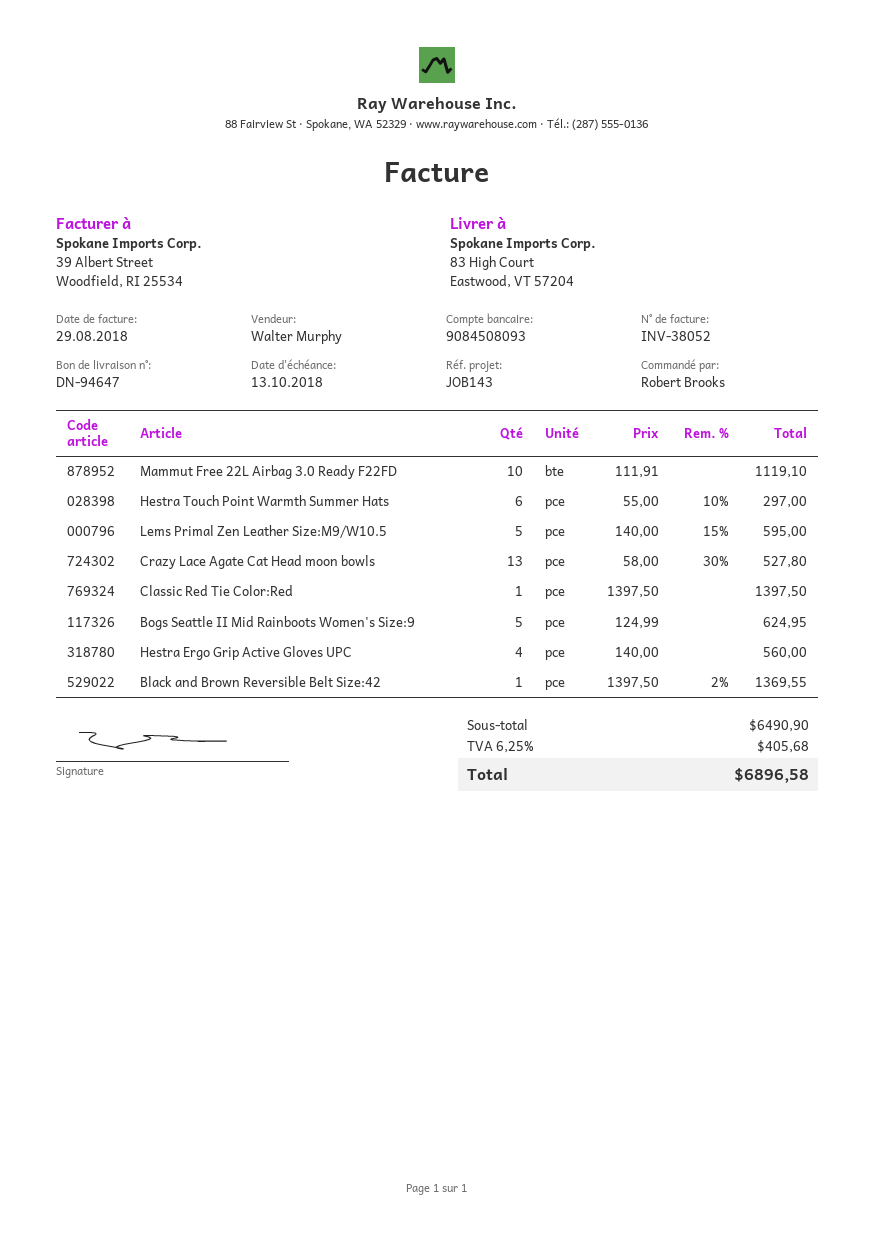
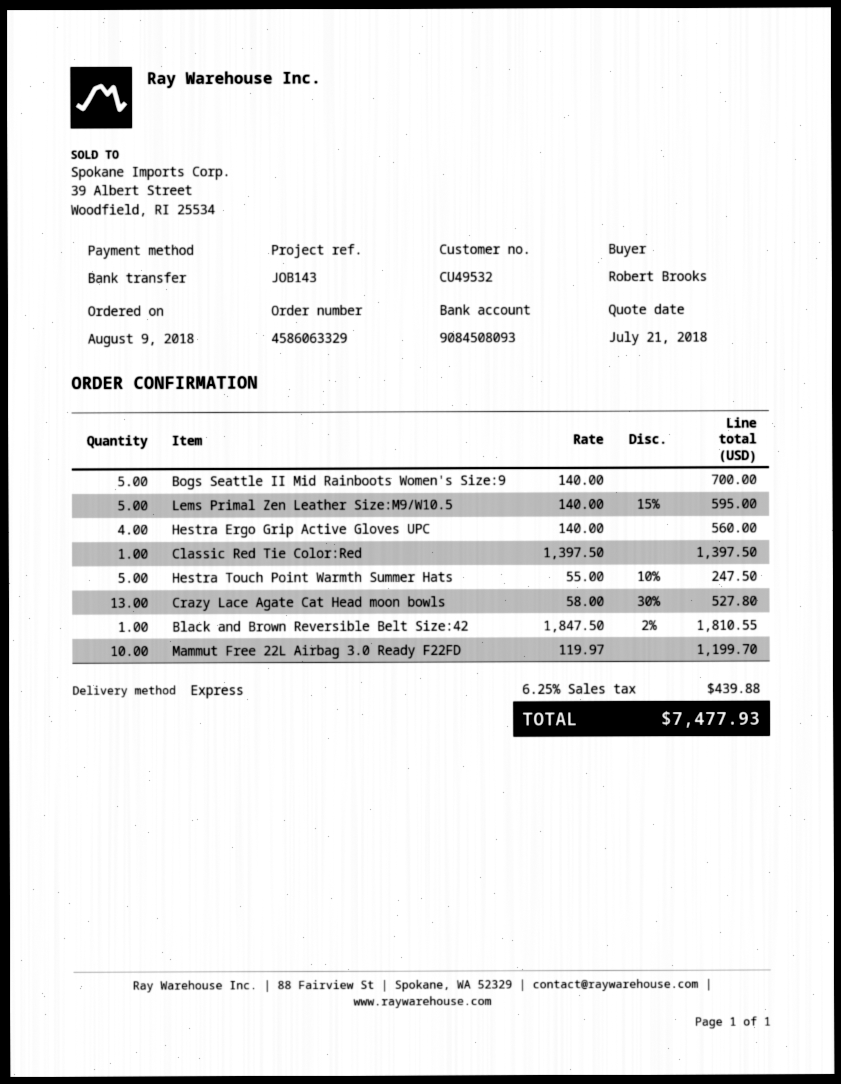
Mammut Free 22L Airbag 3.0 Ready F22FD: 10 x 111.91 = 1119.10 -> 10 x 119.97 = 1199.70
Hestra Touch Point Warmth Summer Hats: 6 x 55.00 - 10% = 297.00 -> 5 x 55.00 - 10% = 247.50
Bogs Seattle II Mid Rainboots Women's Size:9: 5 x 124.99 = 624.95 -> 5 x 140.00 = 700.00
Black and Brown Reversible Belt Size:42: 1 x 1397.50 - 2% = 1369.55 -> 1 x 1847.50 - 2% = 1810.55
tax: 6.25% = 405.68 -> 6.25% = 439.88
total: 6896.58 -> 7477.93

